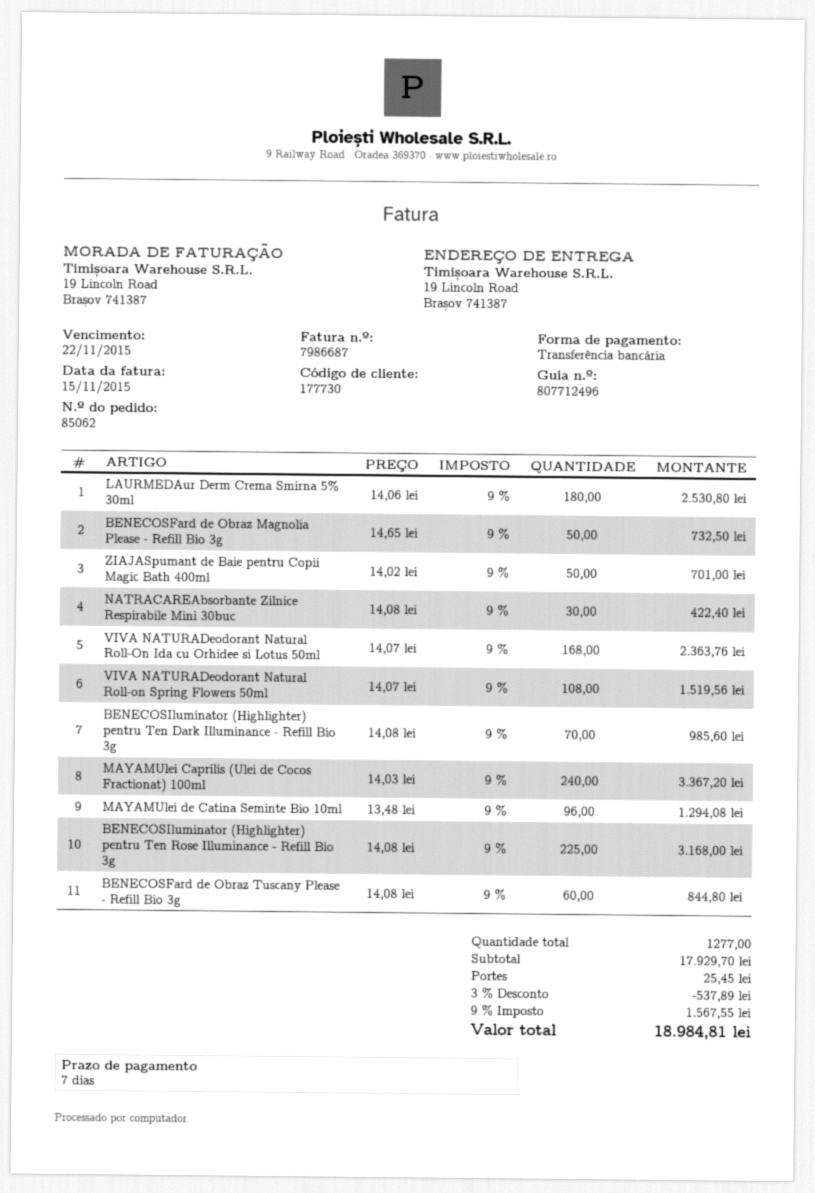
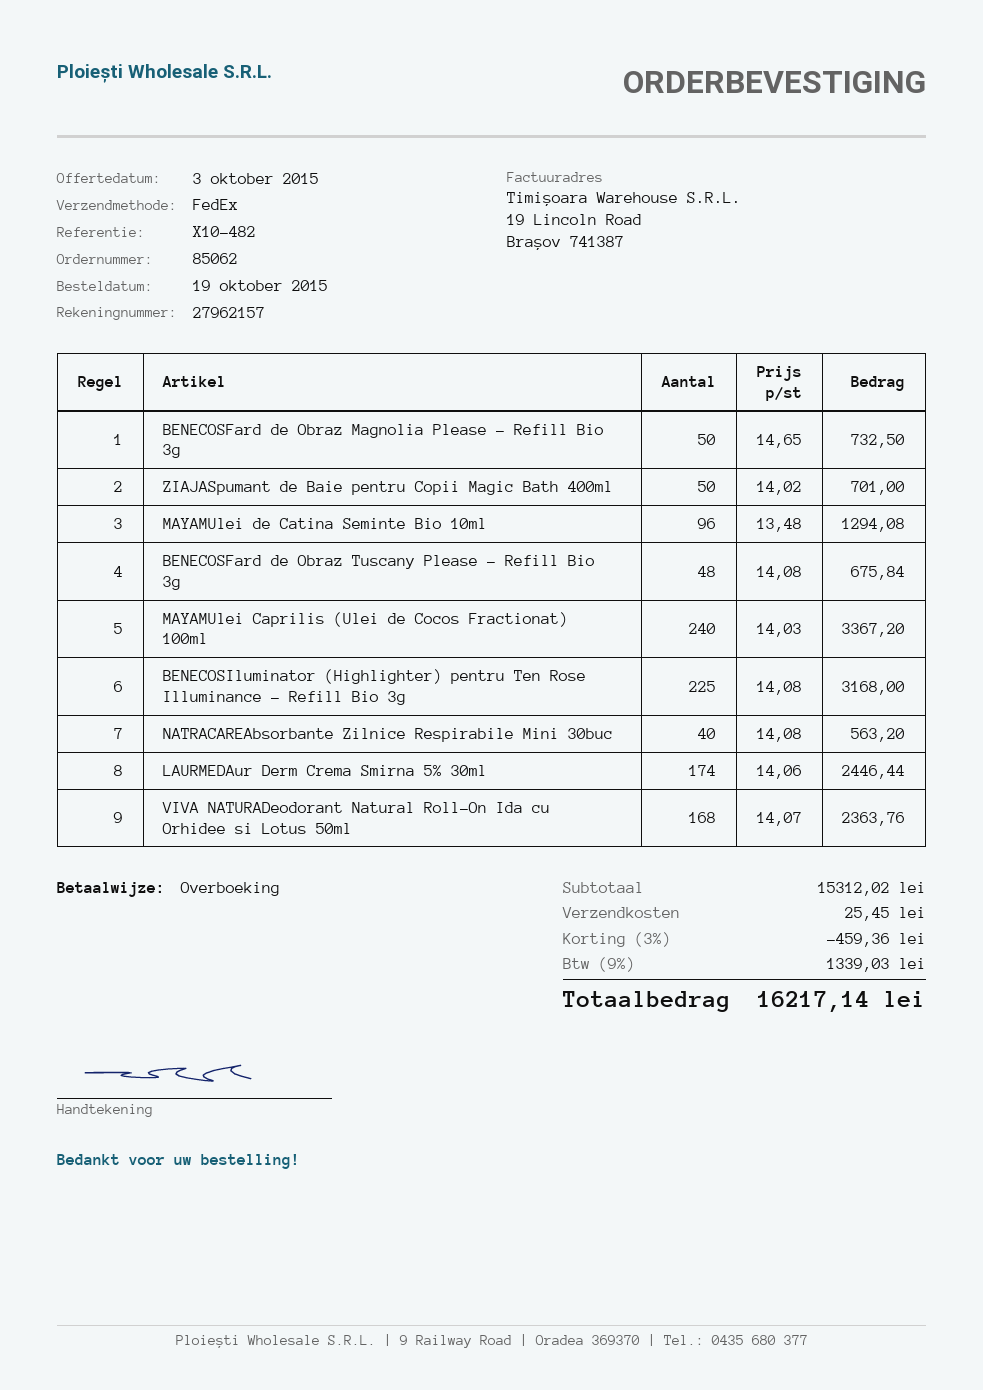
LAURMEDAur Derm Crema Smirna 5% 30ml: 180 x 14.06 = 2530.80 -> 174 x 14.06 = 2446.44
NATRACAREAbsorbante Zilnice Respirabile Mini 30buc: 30 x 14.08 = 422.40 -> 40 x 14.08 = 563.20
VIVA NATURADeodorant Natural Roll-on Spring Flowers 50ml: 108 x 14.07 = 1519.56 -> none
BENECOSIluminator (Highlighter) pentru Ten Dark Illuminance - Refill Bio 3g: 70 x 14.08 = 985.60 -> none
BENECOSFard de Obraz Tuscany Please - Refill Bio 3g: 60 x 14.08 = 844.80 -> 48 x 14.08 = 675.84
subtotal: 17929.70 -> 15312.02
discount: 3% = 537.89 -> 3% = 459.36
tax: 9% = 1567.55 -> 9% = 1339.03
total: 18984.81 -> 16217.14

